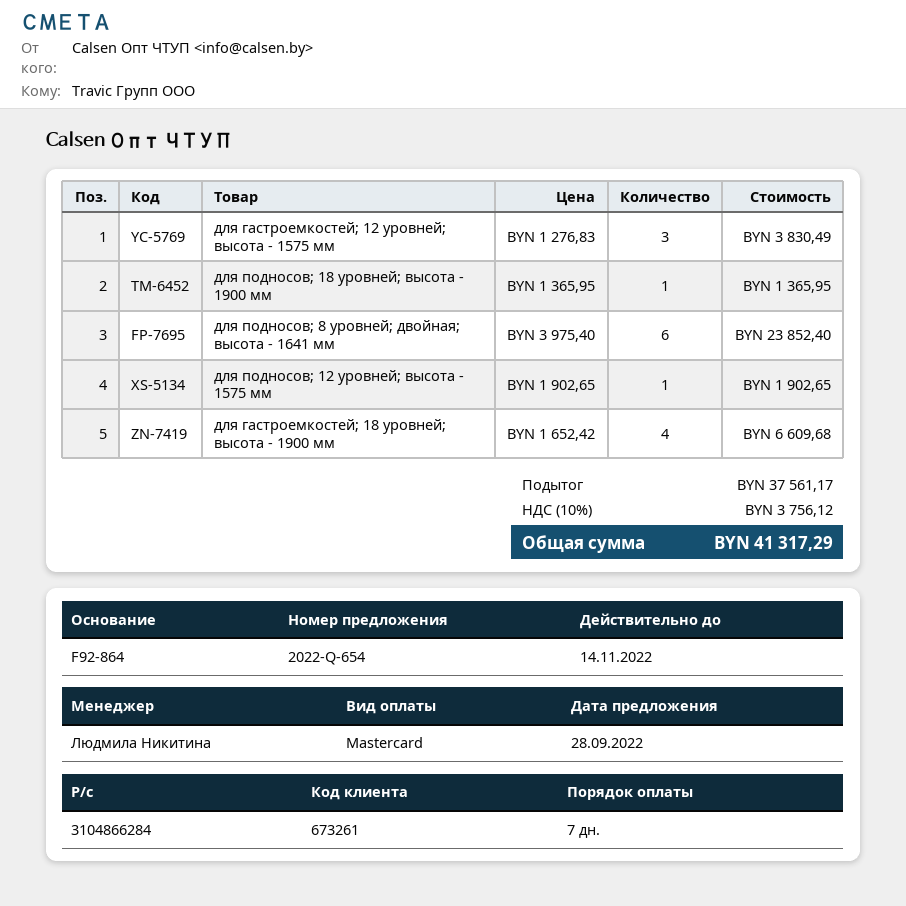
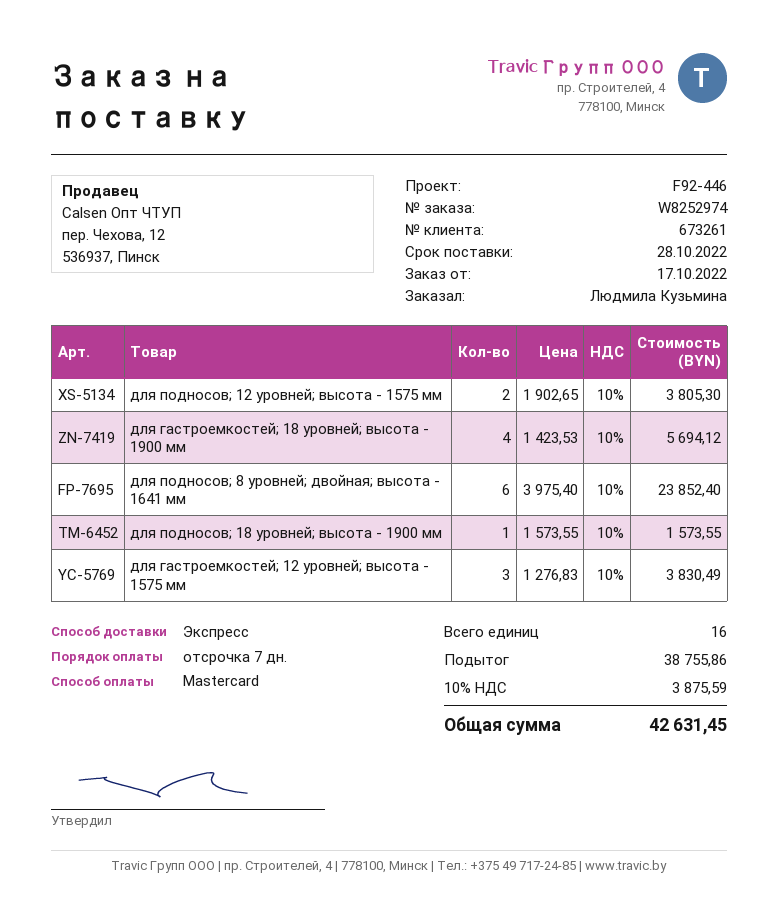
reference: F92-864 -> F92-446
для подносов; 18 уровней; высота - 1900 мм: 1 x 1365.95 = 1365.95 -> 1 x 1573.55 = 1573.55
для подносов; 12 уровней; высота - 1575 мм: 1 x 1902.65 = 1902.65 -> 2 x 1902.65 = 3805.30
для гастроемкостей; 18 уровней; высота - 1900 мм: 4 x 1652.42 = 6609.68 -> 4 x 1423.53 = 5694.12
subtotal: 37561.17 -> 38755.86
tax: 10% = 3756.12 -> 10% = 3875.59
total: 41317.29 -> 42631.45

